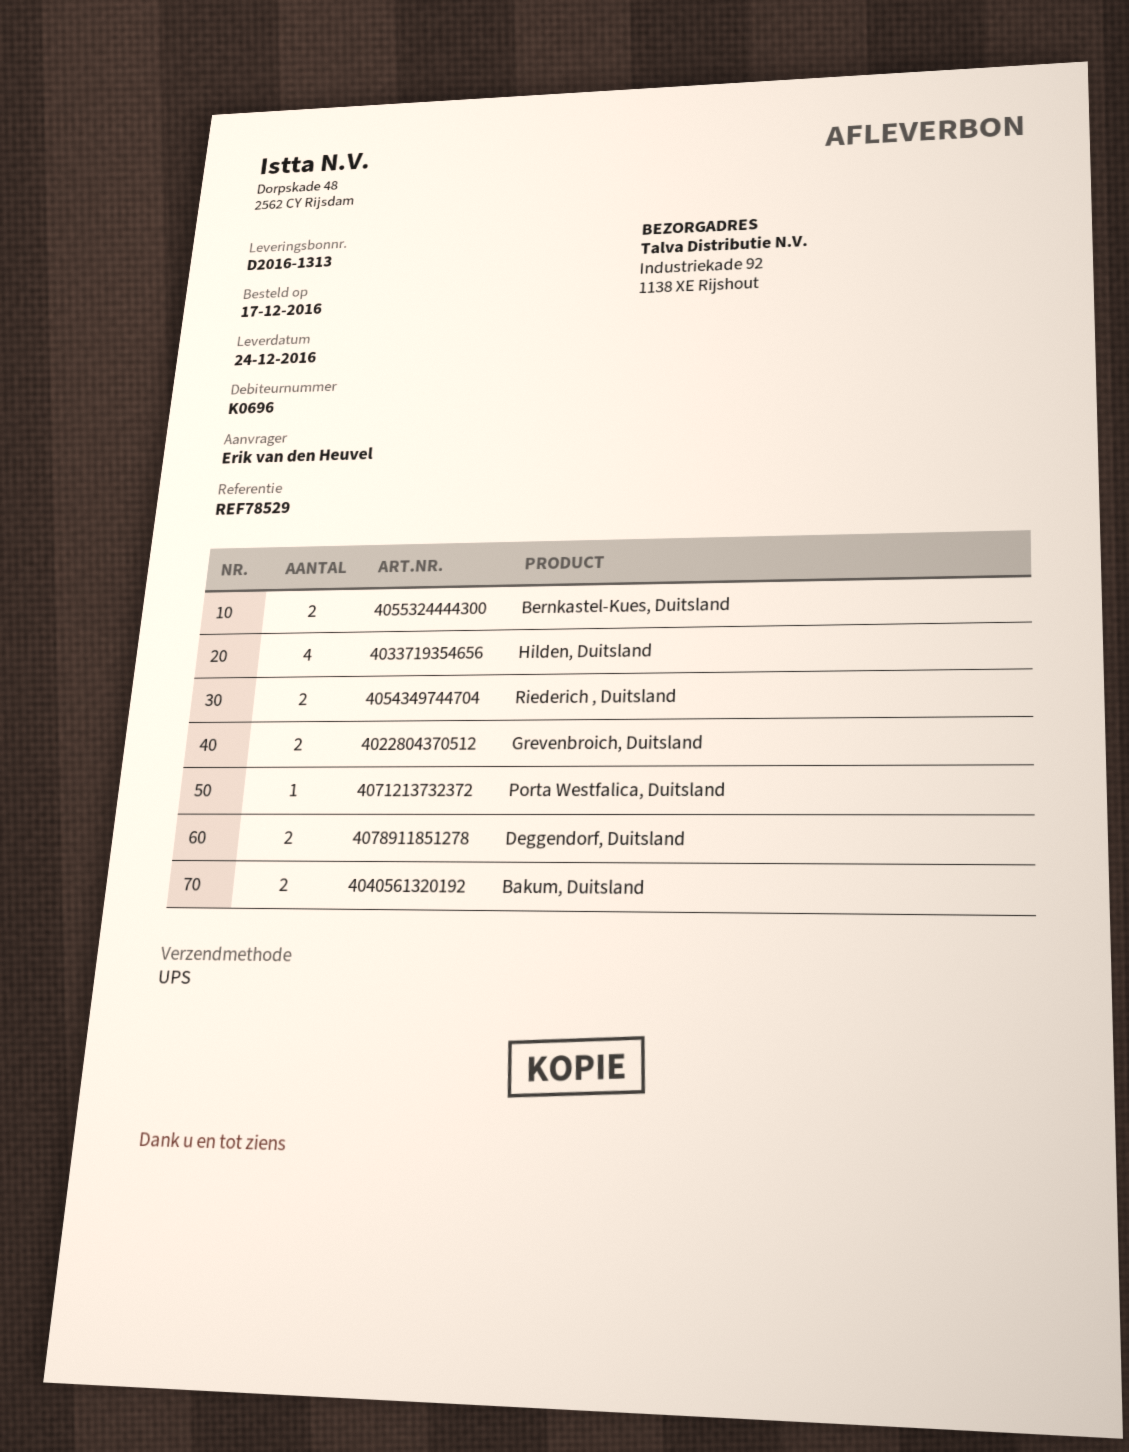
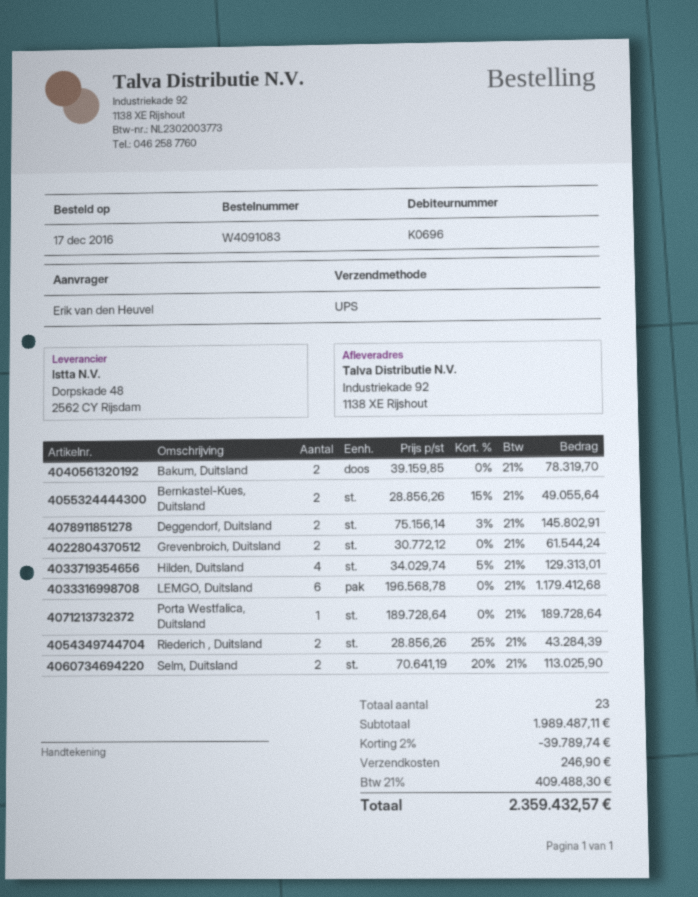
LEMGO, Duitsland: none -> 6
Selm, Duitsland: none -> 2

